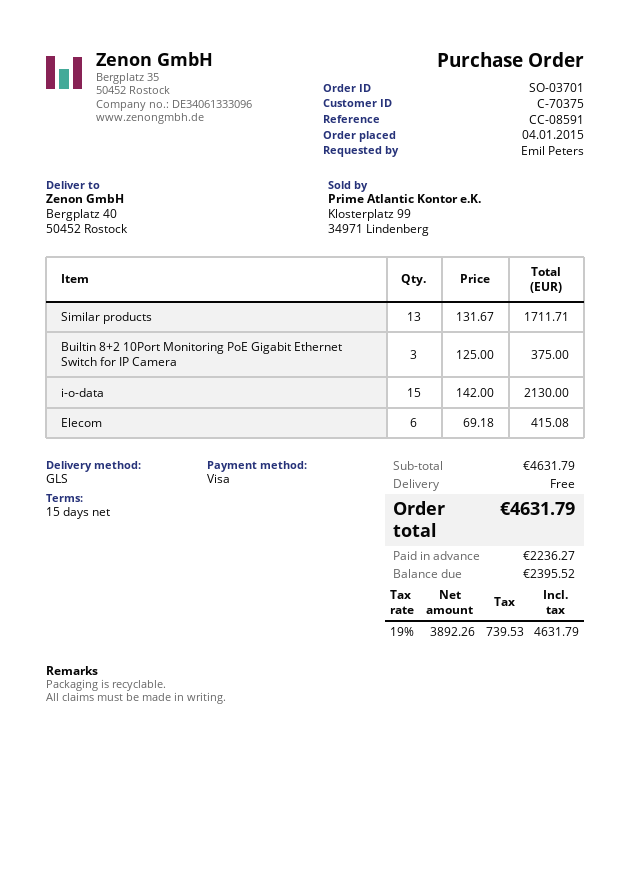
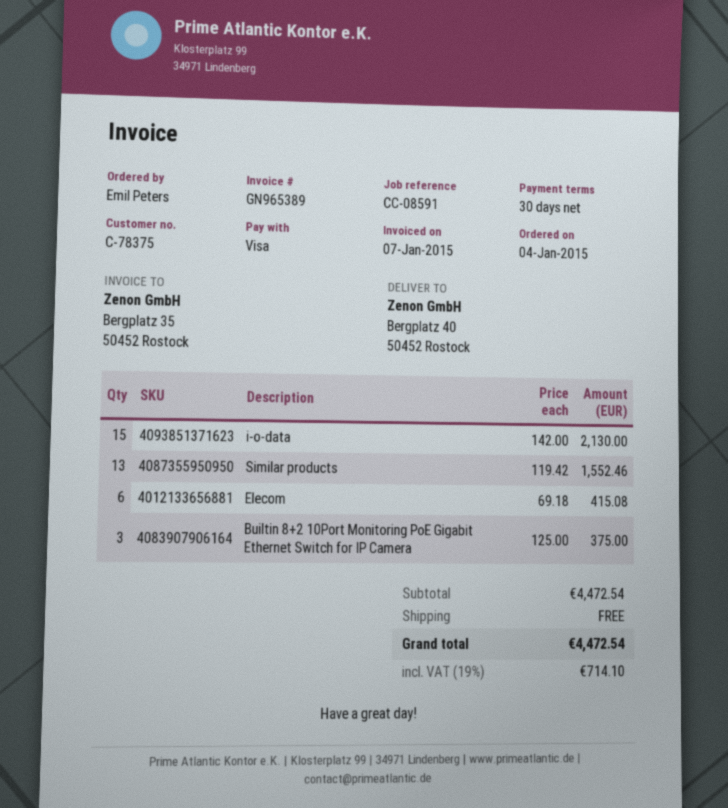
payment terms: 15 days -> 30 days
customer number: C-70375 -> C-78375
Similar products: 13 x 131.67 = 1711.71 -> 13 x 119.42 = 1552.46
subtotal: 4631.79 -> 4472.54
tax: 19% = 739.53 -> 19% = 714.10
total: 4631.79 -> 4472.54

